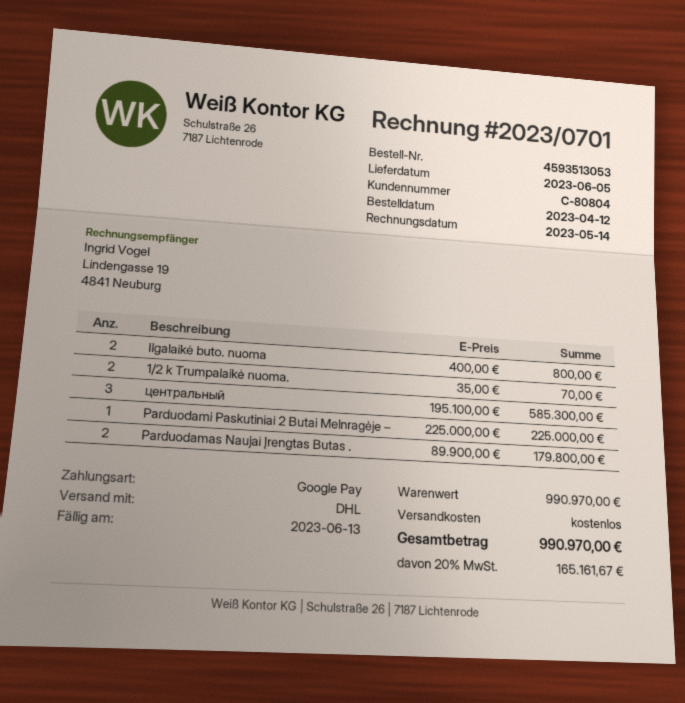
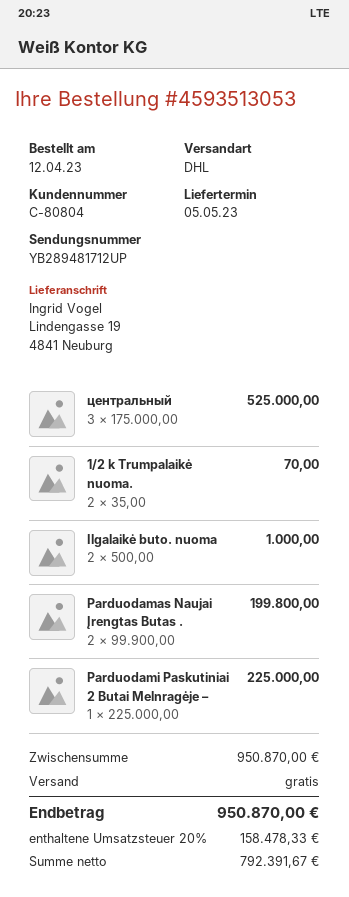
delivery date: 2023-06-05 -> 2023-05-05
Ilgalaikė buto. nuoma: 2 x 400.00 = 800.00 -> 2 x 500.00 = 1000.00
центральный: 3 x 195100.00 = 585300.00 -> 3 x 175000.00 = 525000.00
Parduodamas Naujai Įrengtas Butas .: 2 x 89900.00 = 179800.00 -> 2 x 99900.00 = 199800.00
subtotal: 990970.00 -> 950870.00
tax: 20% = 165161.67 -> 20% = 158478.33
total: 990970.00 -> 950870.00

